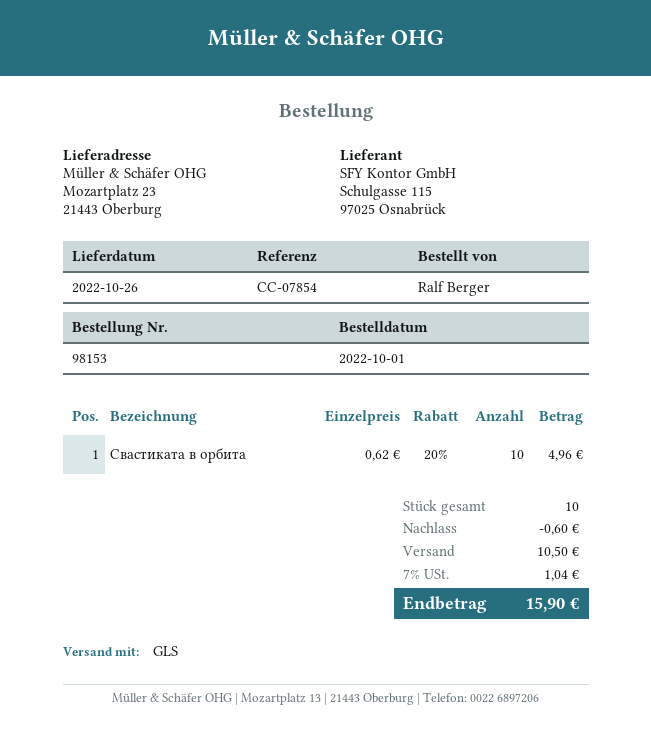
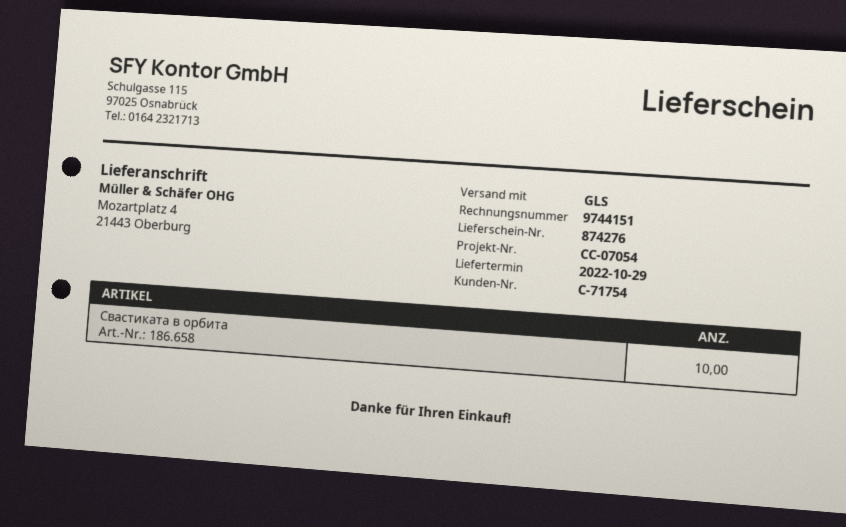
delivery date: 2022-10-26 -> 2022-10-29
reference: CC-07854 -> CC-07054
ship to: Mozartplatz 23, 21443 Oberburg -> Mozartplatz 4, 21443 Oberburg

